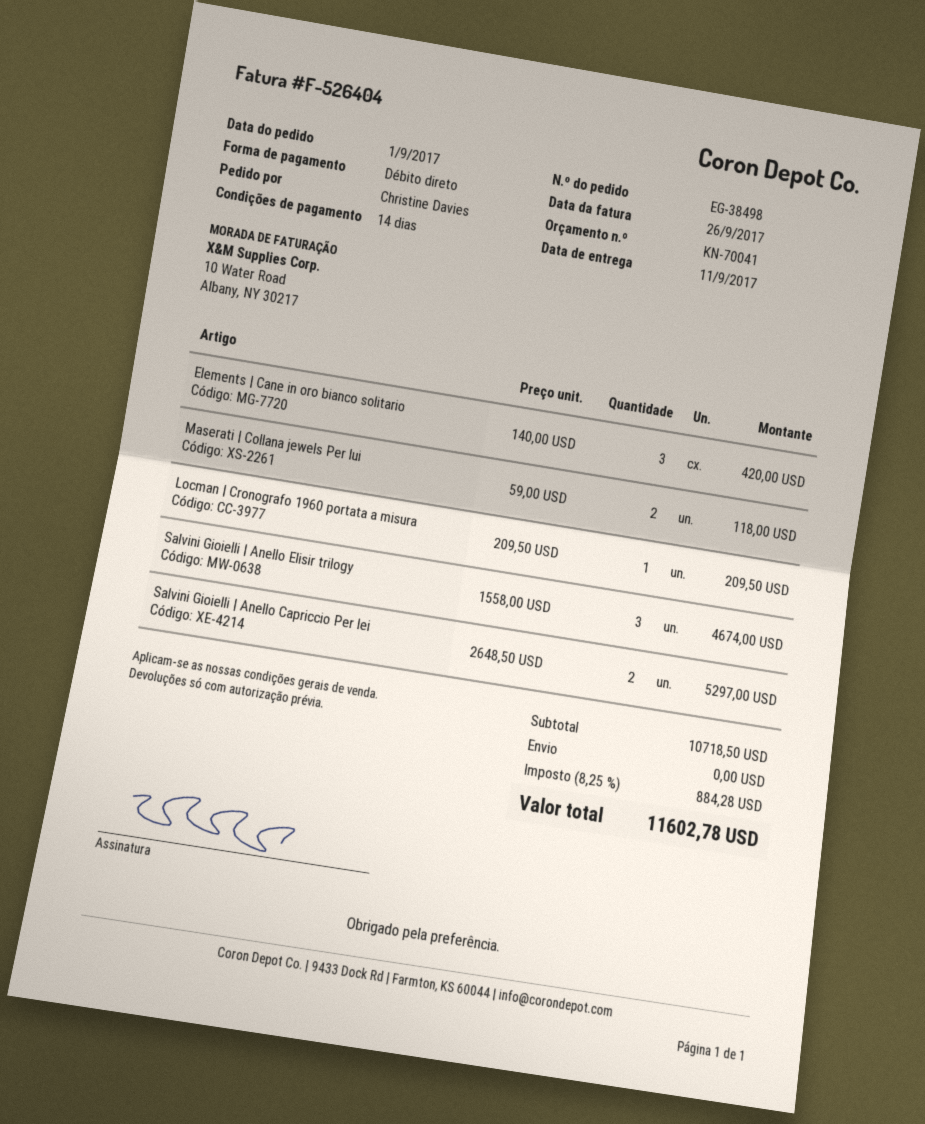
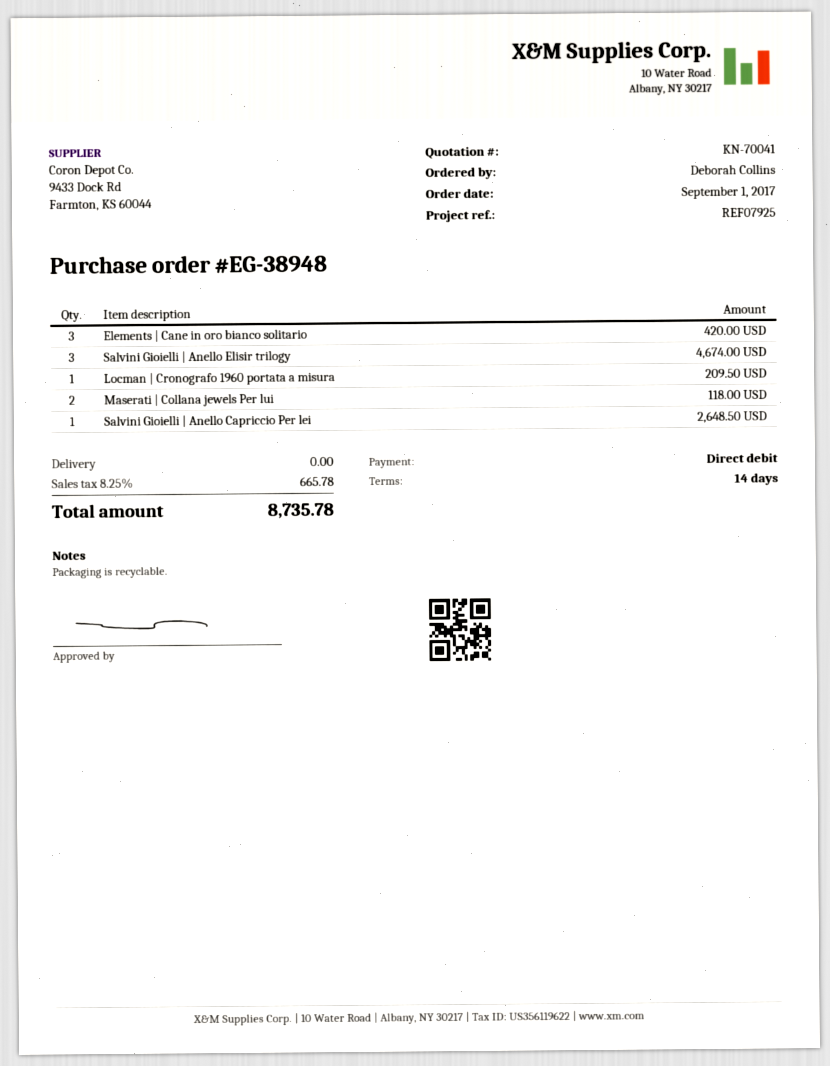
order number: EG-38498 -> EG-38948
ordered by: Christine Davies -> Deborah Collins
Salvini Gioielli | Anello Capriccio Per lei: 2 for 5297.00 -> 1 for 2648.50
tax: 8.25% = 884.28 -> 8.25% = 665.78
total: 11602.78 -> 8735.78

